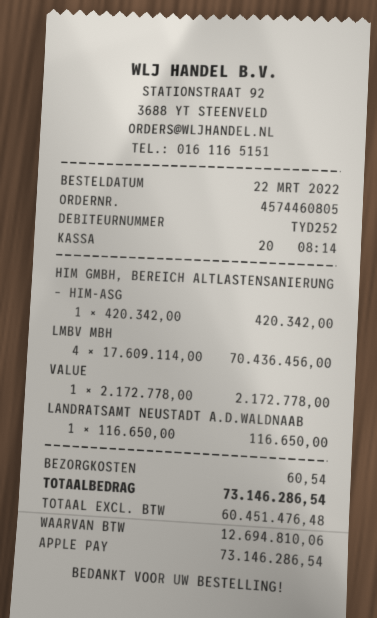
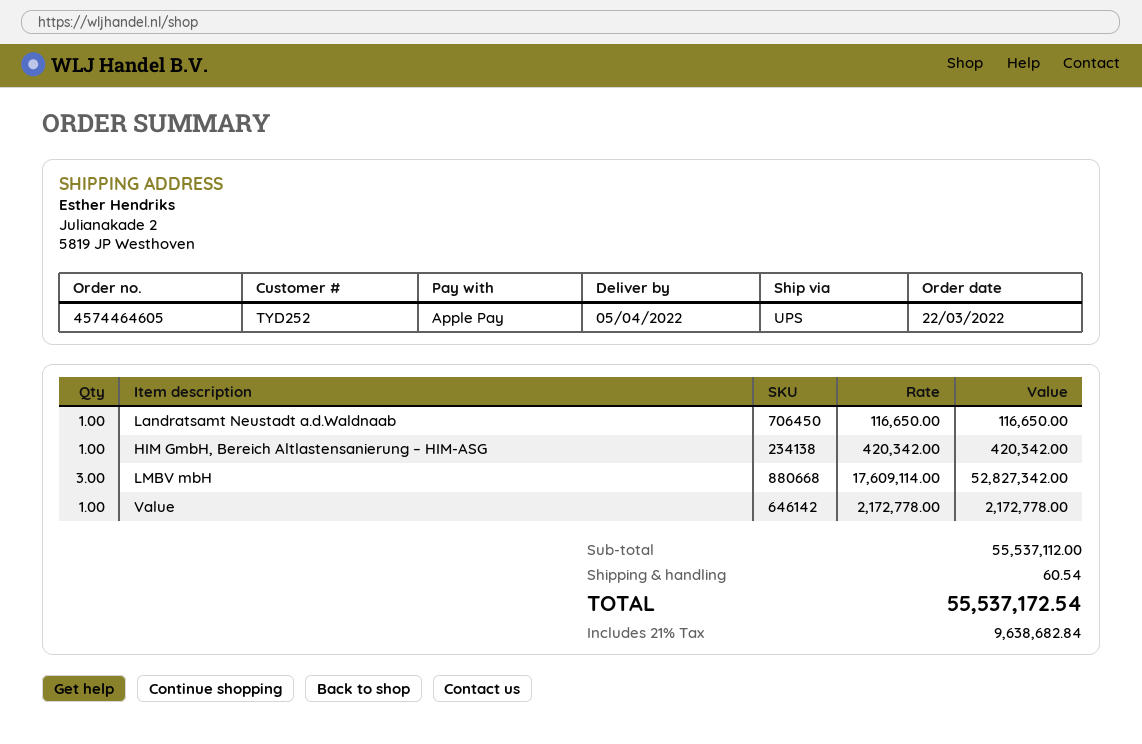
order number: 4574460805 -> 4574464605
LMBV MBH: 4 x 17609114.00 = 70436456.00 -> 3 x 17609114.00 = 52827342.00
tax: 12694810.06 -> 9638682.84
total: 73146286.54 -> 55537172.54

